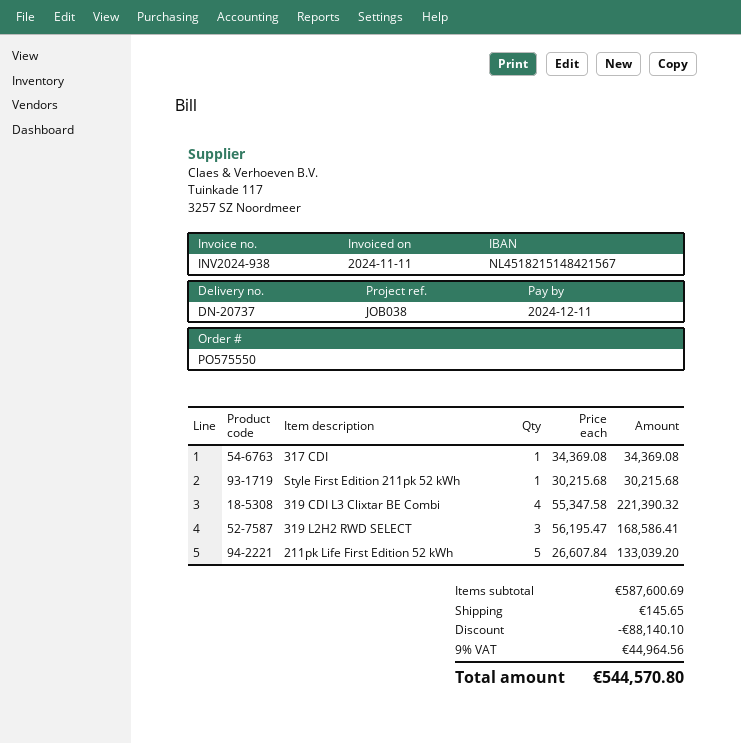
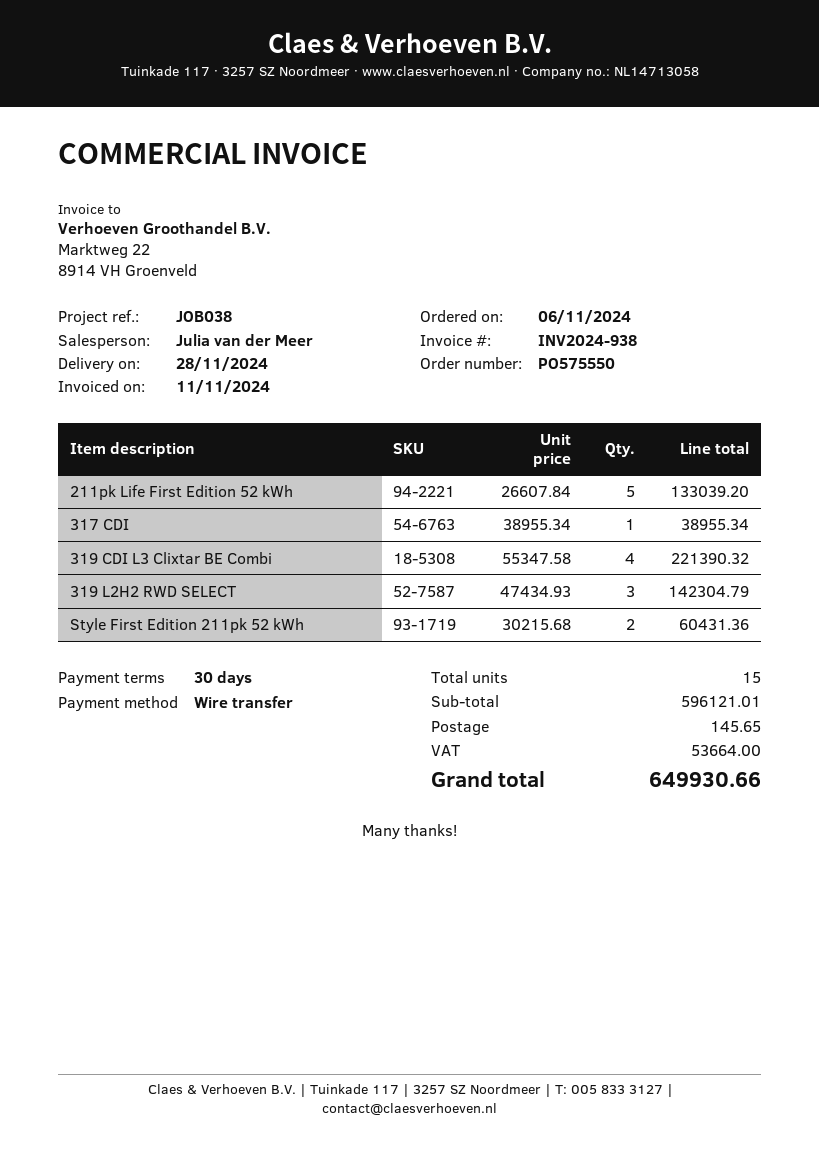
317 CDI: 1 x 34369.08 = 34369.08 -> 1 x 38955.34 = 38955.34
Style First Edition 211pk 52 kWh: 1 x 30215.68 = 30215.68 -> 2 x 30215.68 = 60431.36
319 L2H2 RWD SELECT: 3 x 56195.47 = 168586.41 -> 3 x 47434.93 = 142304.79
subtotal: 587600.69 -> 596121.01
discount: 88140.10 -> none
tax: 44964.56 -> 53664.00
total: 544570.80 -> 649930.66

